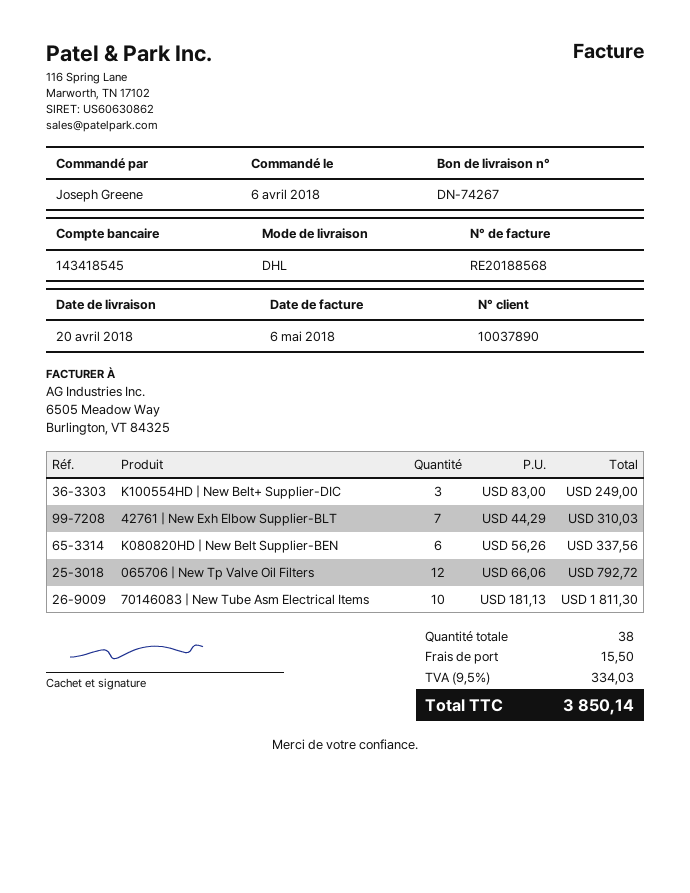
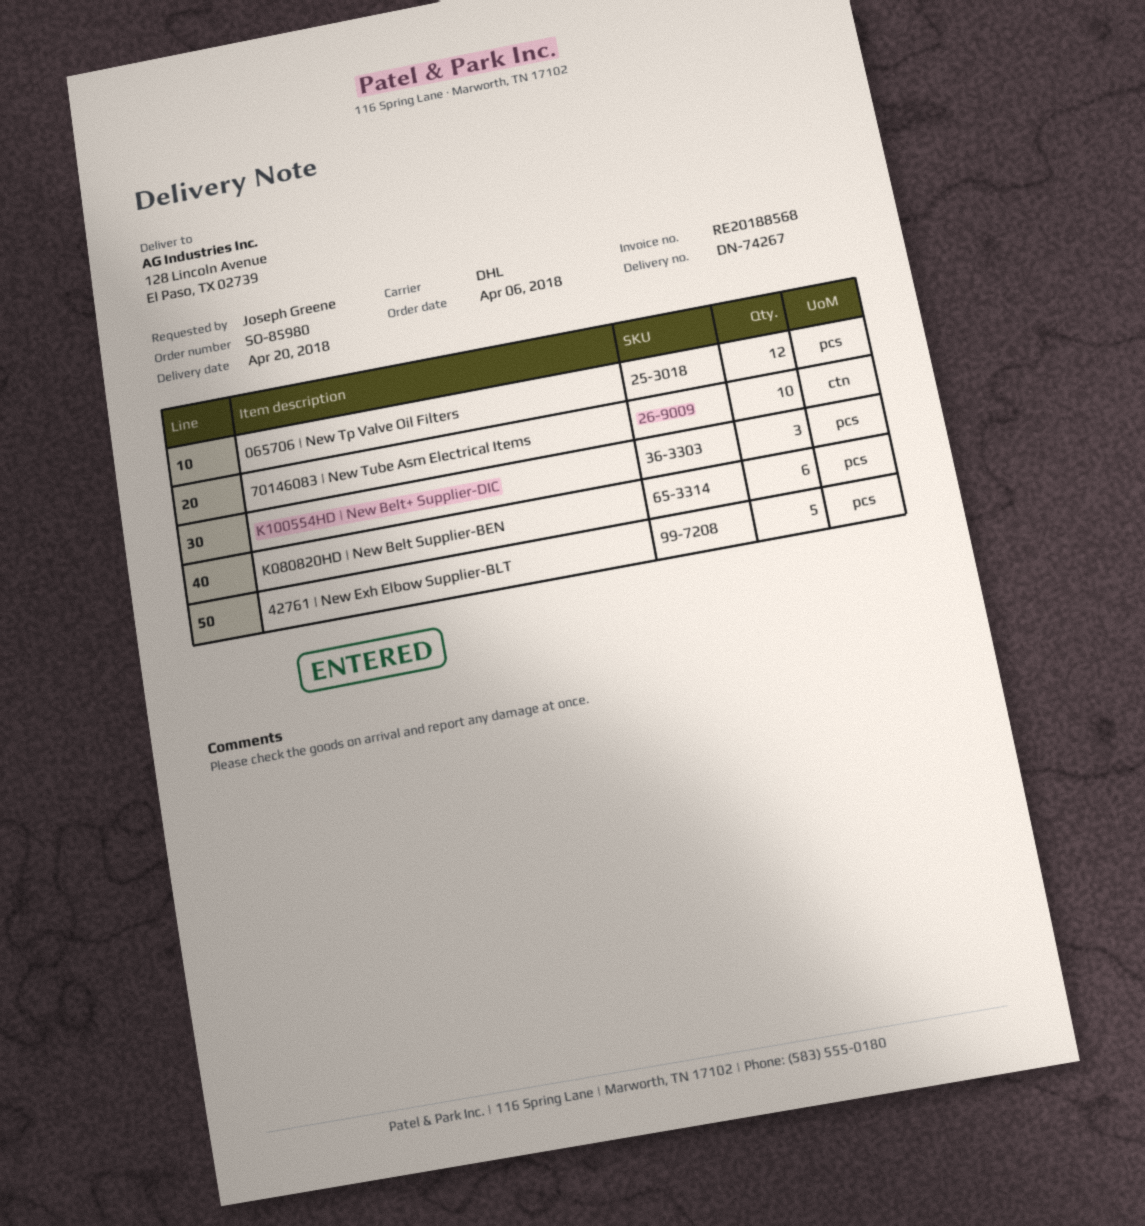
42761 | New Exh Elbow Supplier-BLT: 7 -> 5

